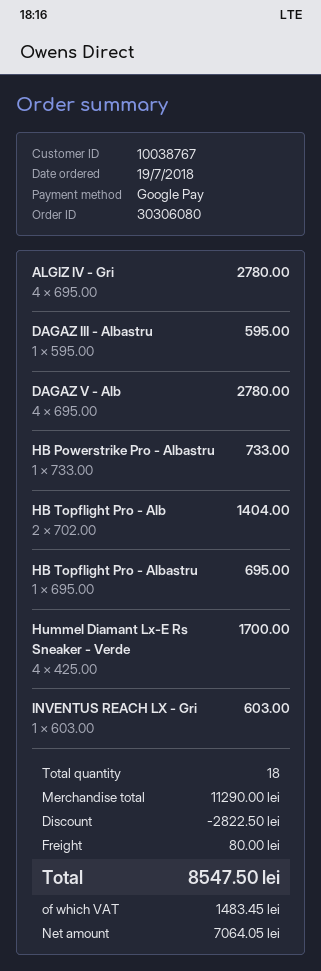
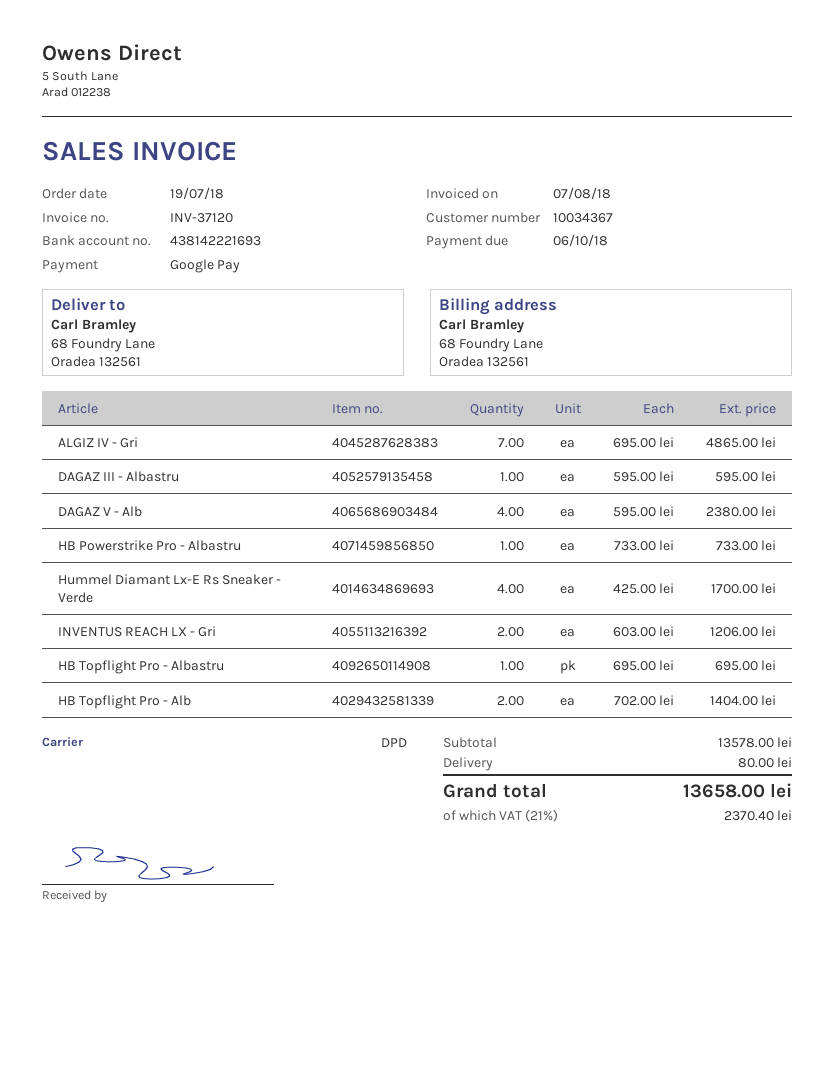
customer number: 10038767 -> 10034367
ALGIZ IV - Gri: 4 x 695.00 = 2780.00 -> 7 x 695.00 = 4865.00
DAGAZ V - Alb: 4 x 695.00 = 2780.00 -> 4 x 595.00 = 2380.00
INVENTUS REACH LX - Gri: 1 x 603.00 = 603.00 -> 2 x 603.00 = 1206.00
subtotal: 11290.00 -> 13578.00
discount: 2822.50 -> none
tax: 1483.45 -> 2370.40
total: 8547.50 -> 13658.00

